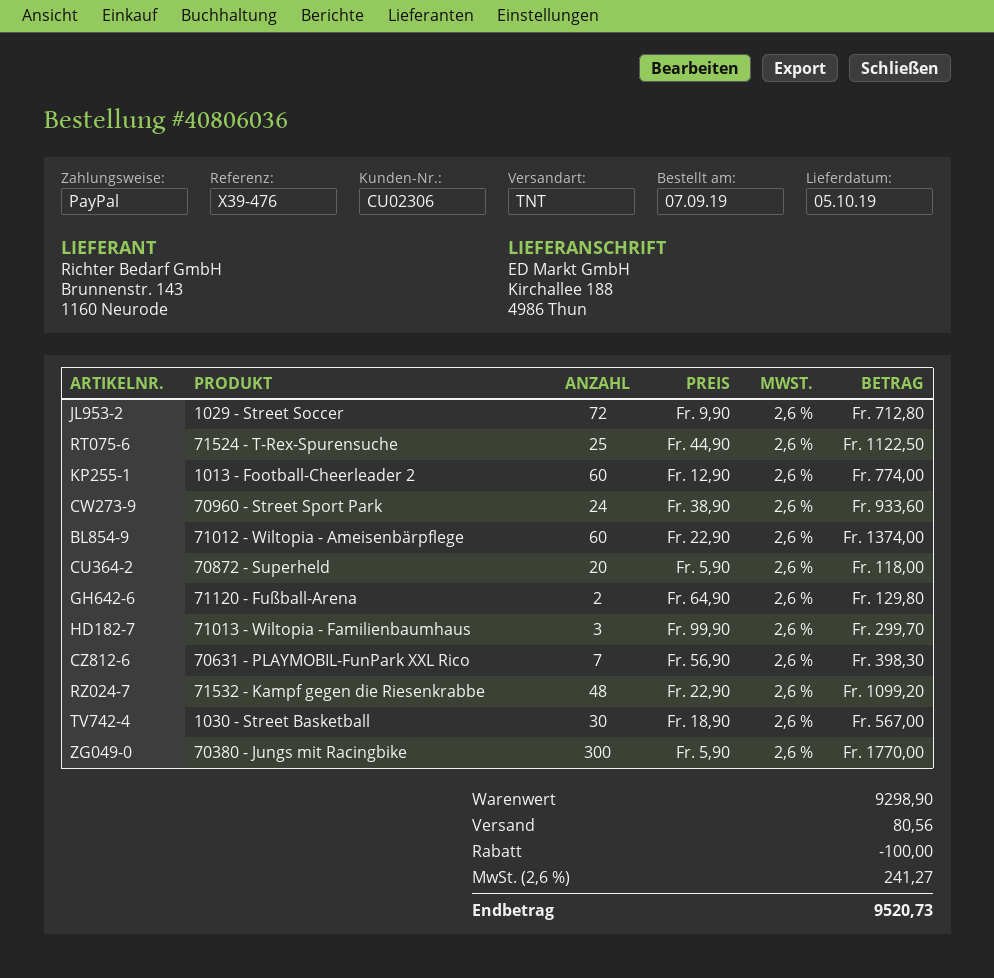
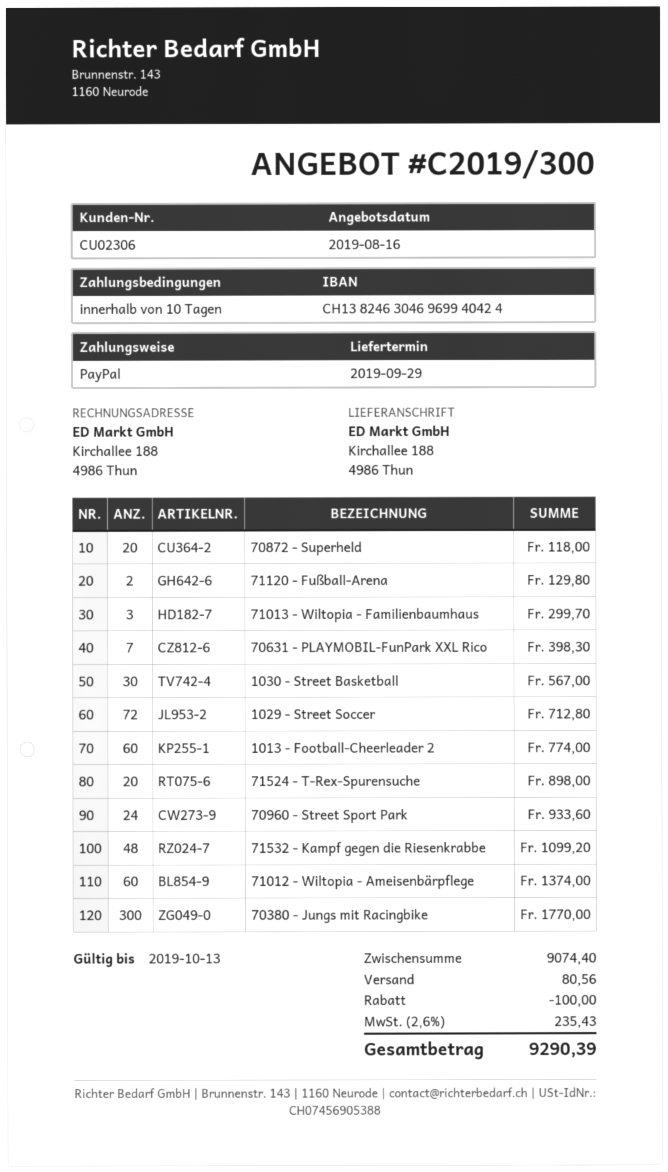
delivery date: 2019-10-05 -> 2019-09-29
71524 - T-Rex-Spurensuche: 25 for 1122.50 -> 20 for 898.00
subtotal: 9298.90 -> 9074.40
tax: 2.6% = 241.27 -> 2.6% = 235.43
total: 9520.73 -> 9290.39

